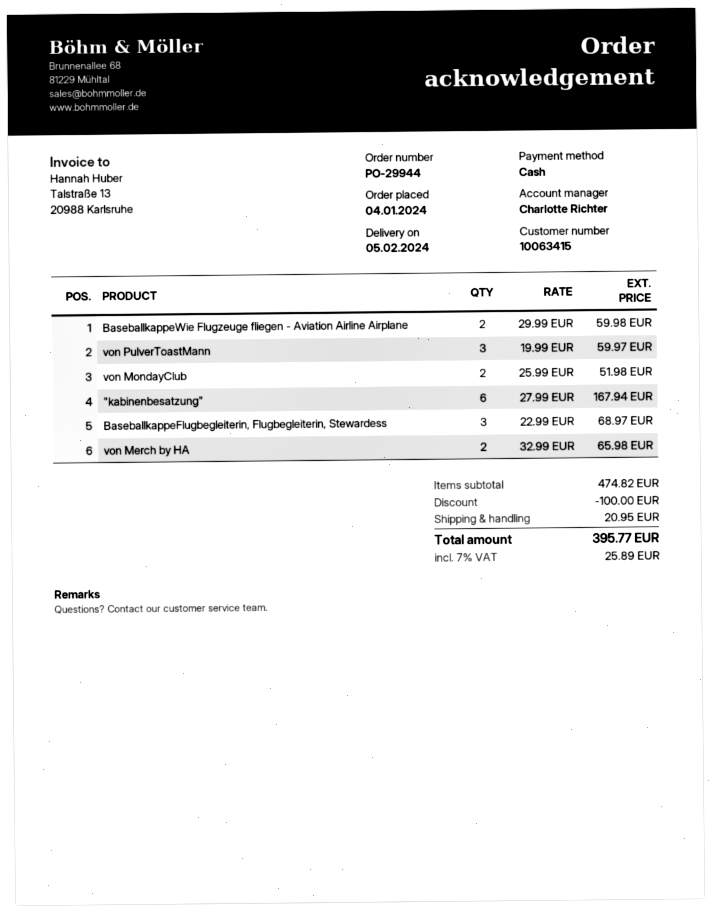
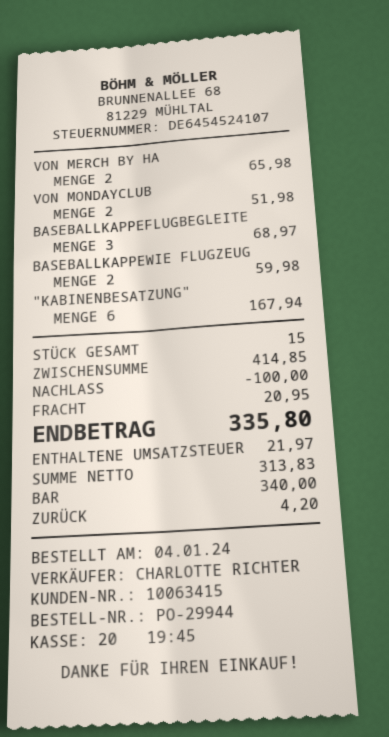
von PulverToastMann: 3 for 59.97 -> none
subtotal: 474.82 -> 414.85
tax: 25.89 -> 21.97
total: 395.77 -> 335.80

